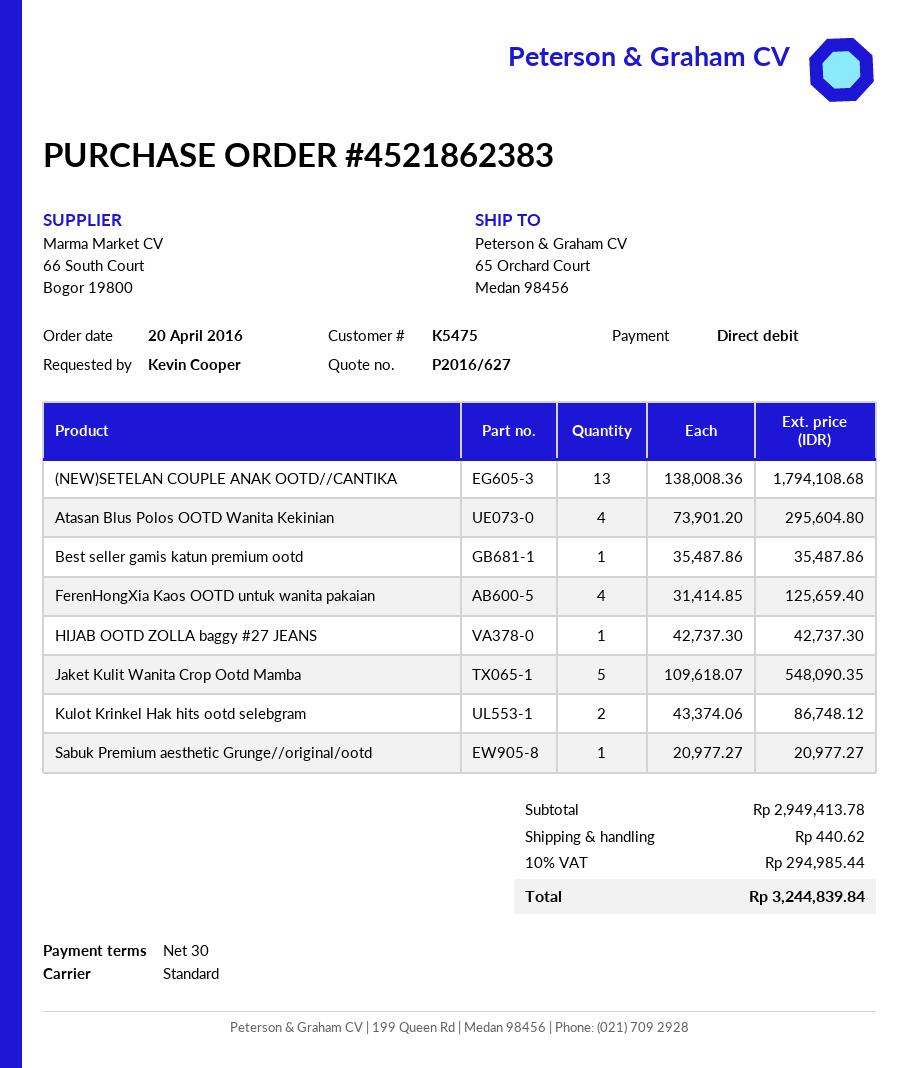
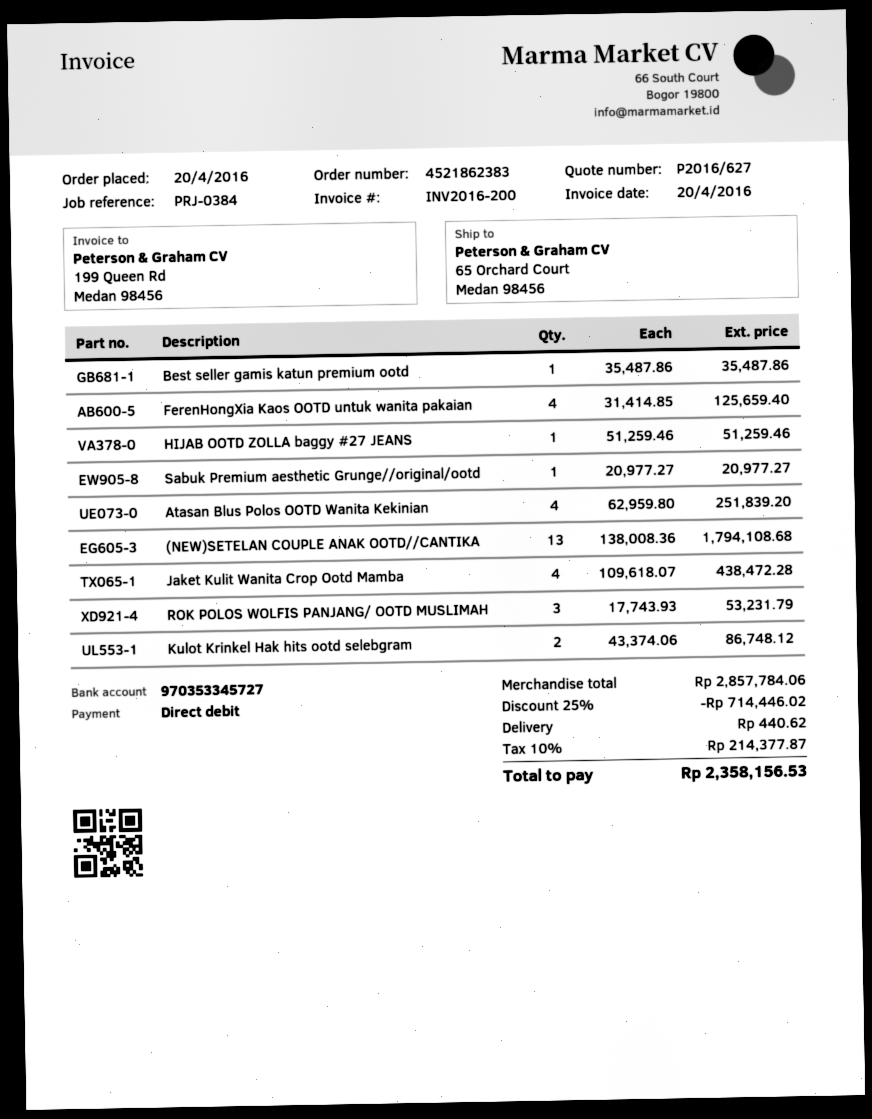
Atasan Blus Polos OOTD Wanita Kekinian: 4 x 73901.20 = 295604.80 -> 4 x 62959.80 = 251839.20
HIJAB OOTD ZOLLA baggy #27 JEANS: 1 x 42737.30 = 42737.30 -> 1 x 51259.46 = 51259.46
Jaket Kulit Wanita Crop Ootd Mamba: 5 x 109618.07 = 548090.35 -> 4 x 109618.07 = 438472.28
ROK POLOS WOLFIS PANJANG/ OOTD MUSLIMAH: none -> 3 x 17743.93 = 53231.79
subtotal: 2949413.78 -> 2857784.06
discount: none -> 25% = 714446.02
tax: 10% = 294985.44 -> 10% = 214377.87
total: 3244839.84 -> 2358156.53

